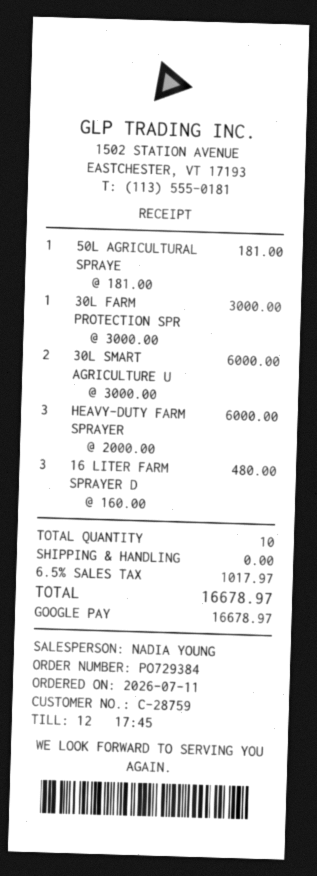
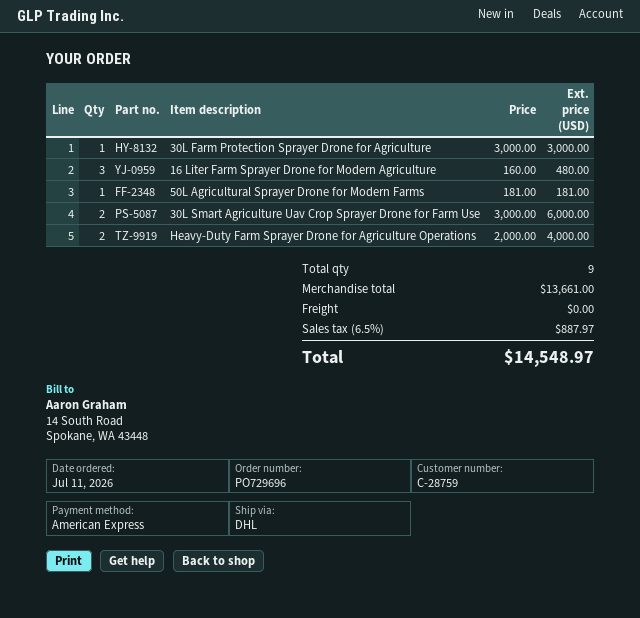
order number: PO729384 -> PO729696
payment method: Google Pay -> American Express
HEAVY-DUTY FARM SPRAYER: 3 x 2000.00 = 6000.00 -> 2 x 2000.00 = 4000.00
total quantity: 10 -> 9
tax: 6.5% = 1017.97 -> 6.5% = 887.97
total: 16678.97 -> 14548.97

